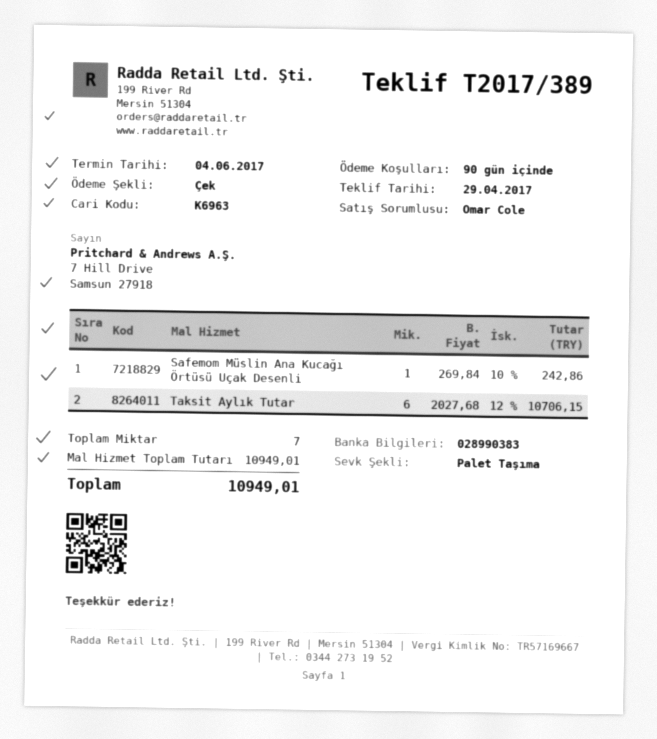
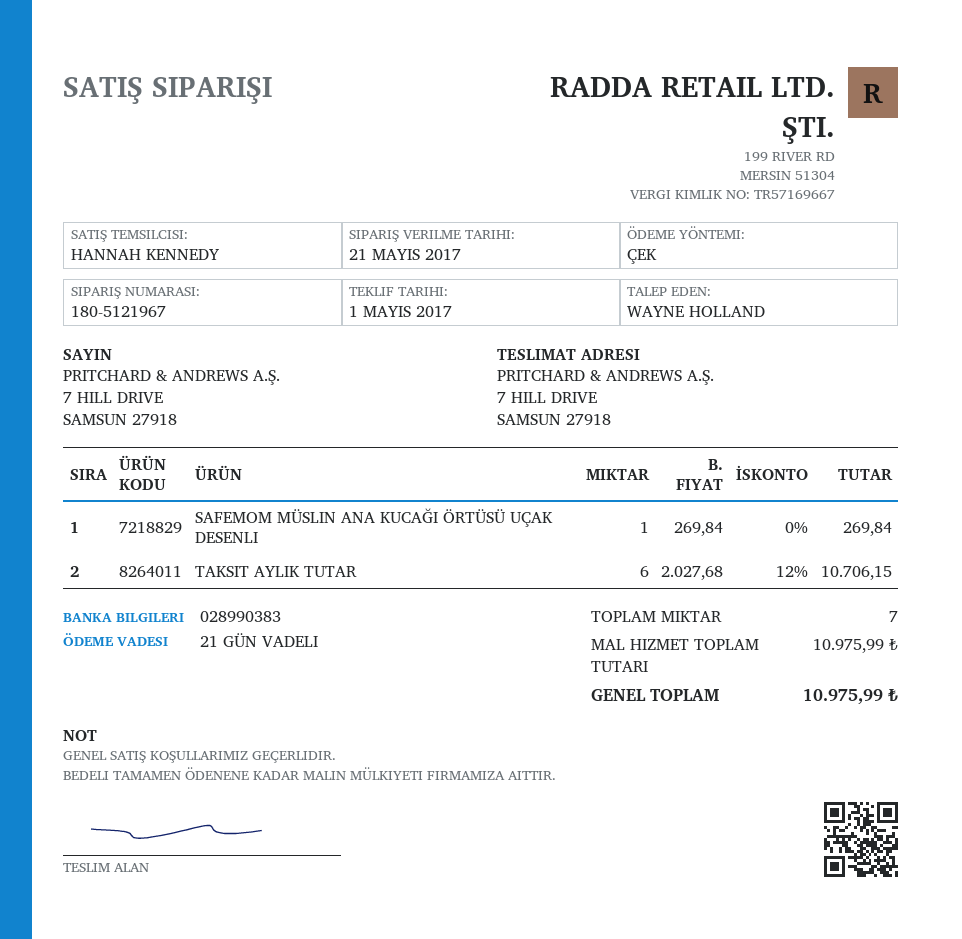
quote date: 2017-04-29 -> 2017-05-01
payment terms: 90 days -> 21 days
sales rep: Omar Cole -> HANNAH KENNEDY
Safemom Müslin Ana Kucağı Örtüsü Uçak Desenli: 1 x 269.84 - 10% = 242.86 -> 1 x 269.84 = 269.84
subtotal: 10949.01 -> 10975.99
total: 10949.01 -> 10975.99

